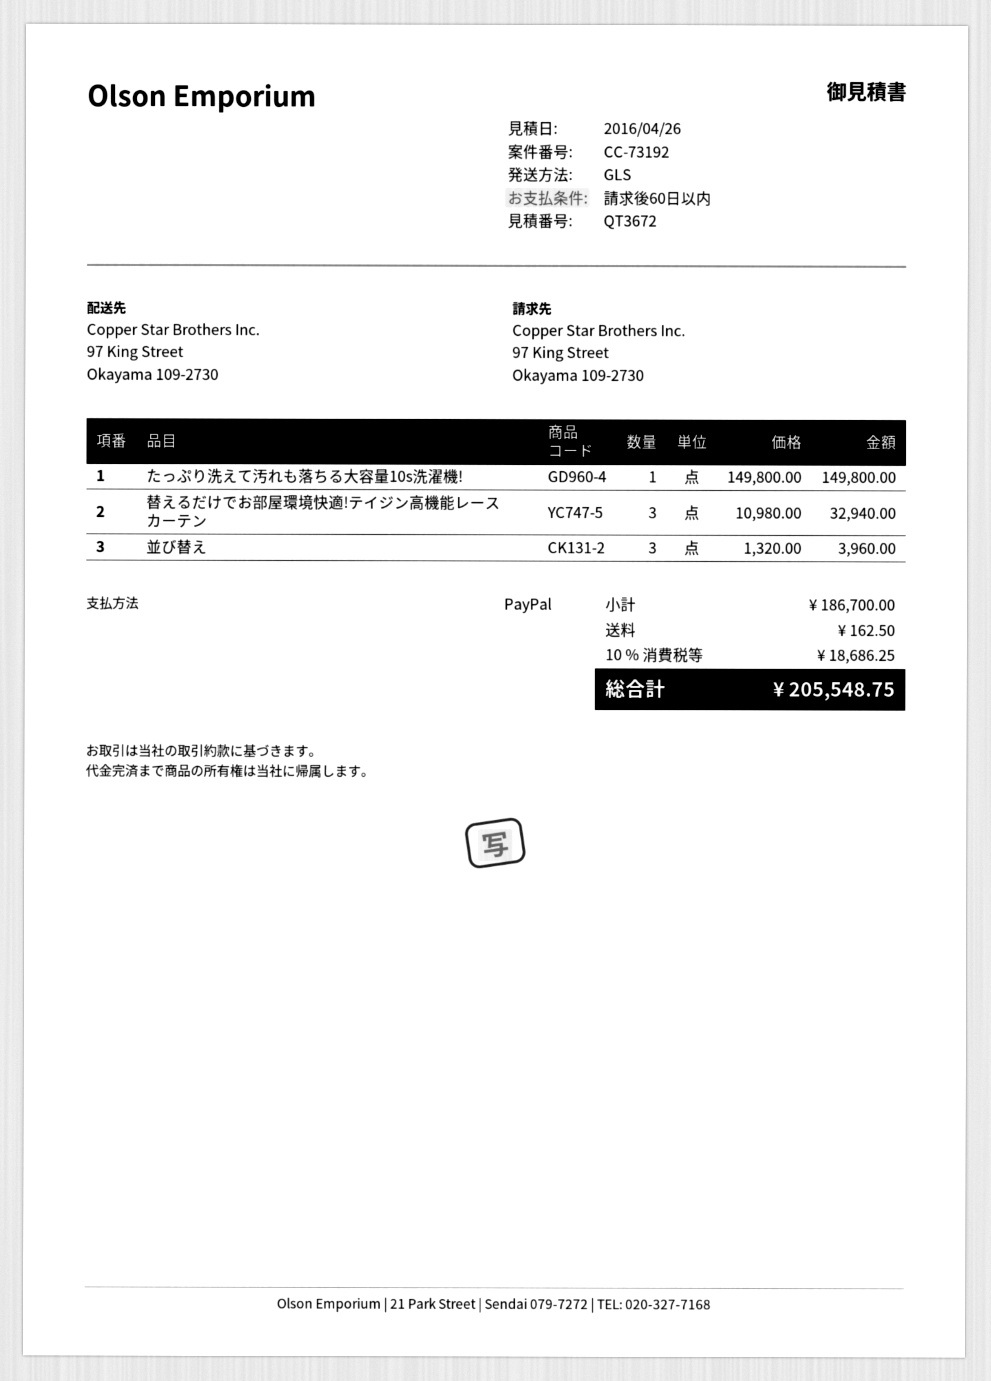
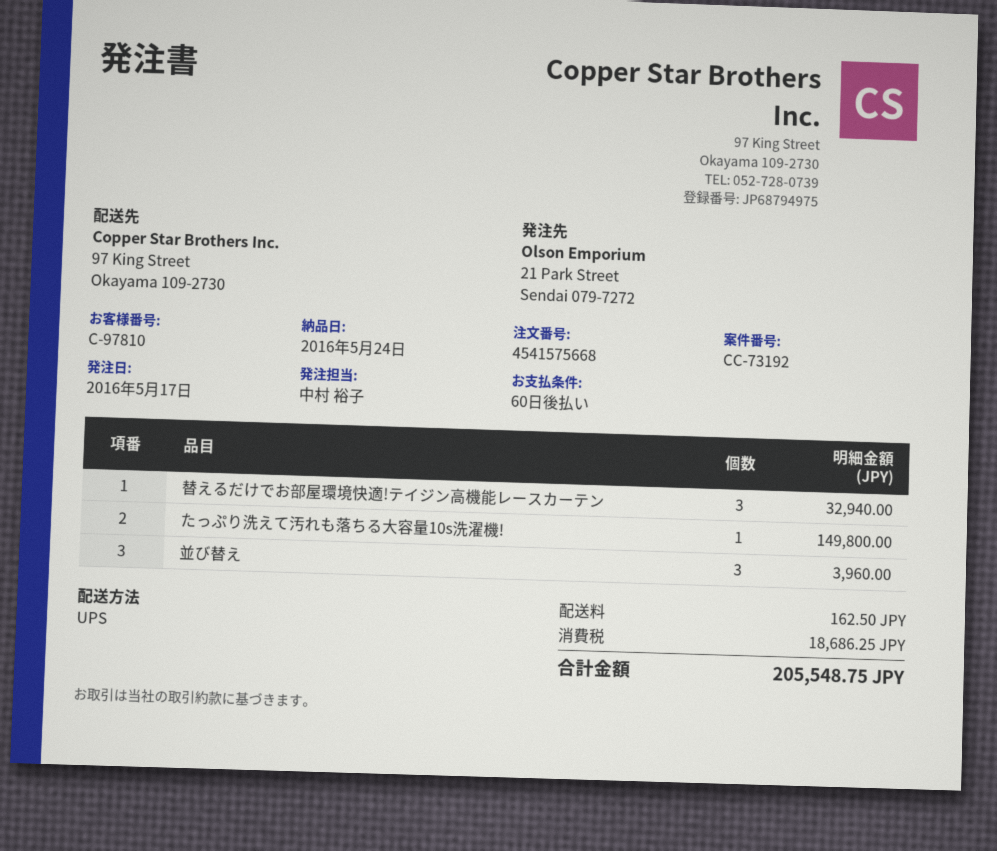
shipping method: GLS -> UPS

